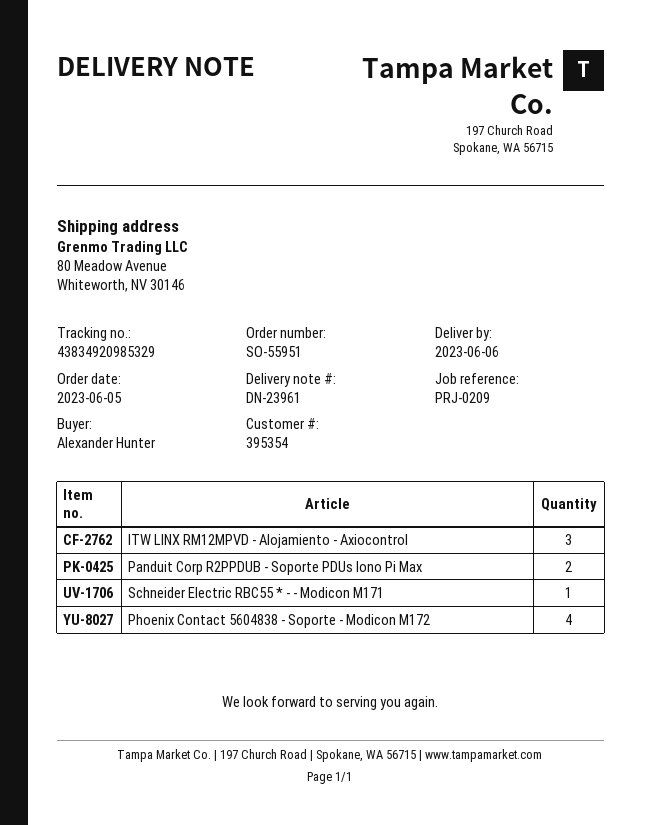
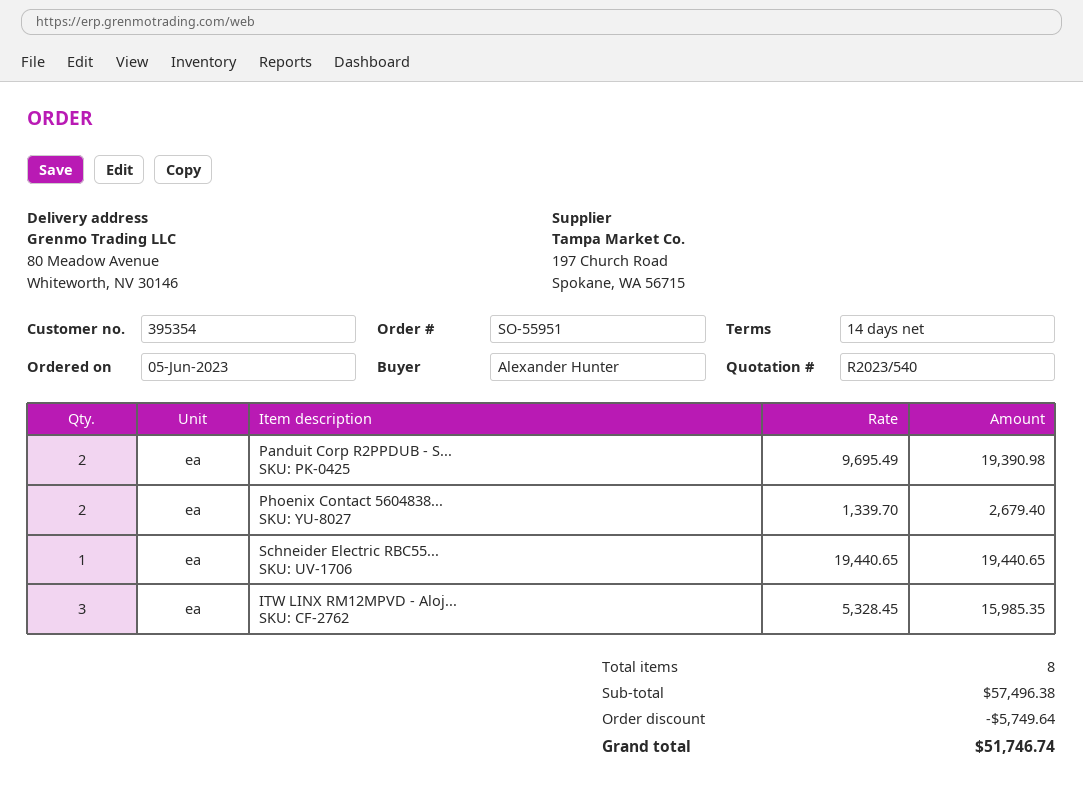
Phoenix Contact 5604838 - Soporte - Modicon M172: 4 -> 2

